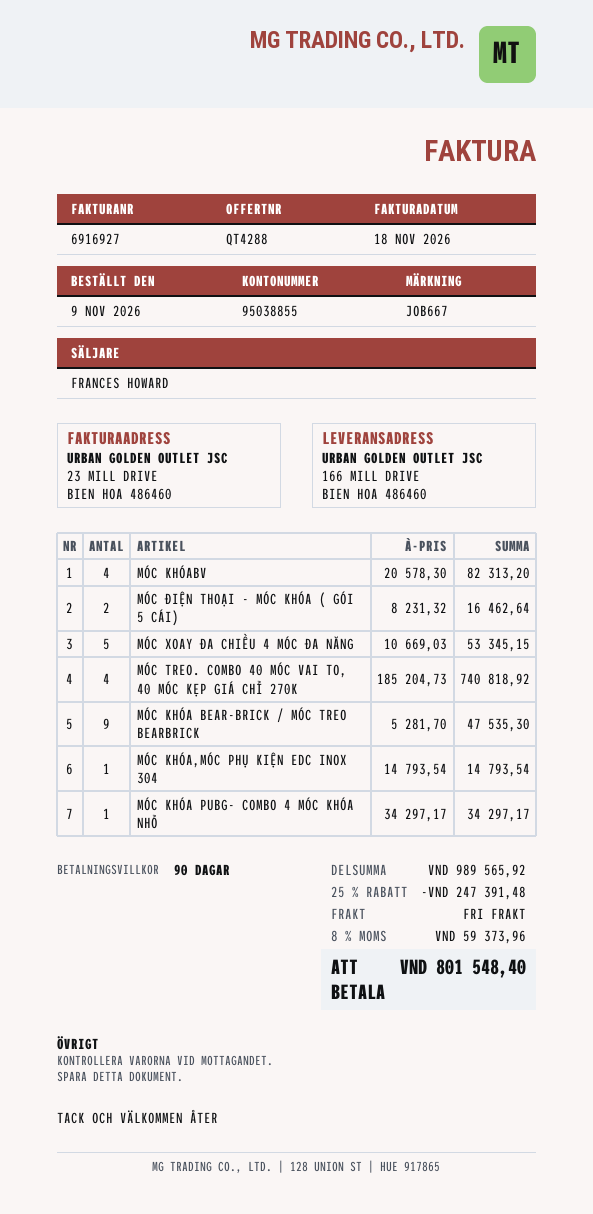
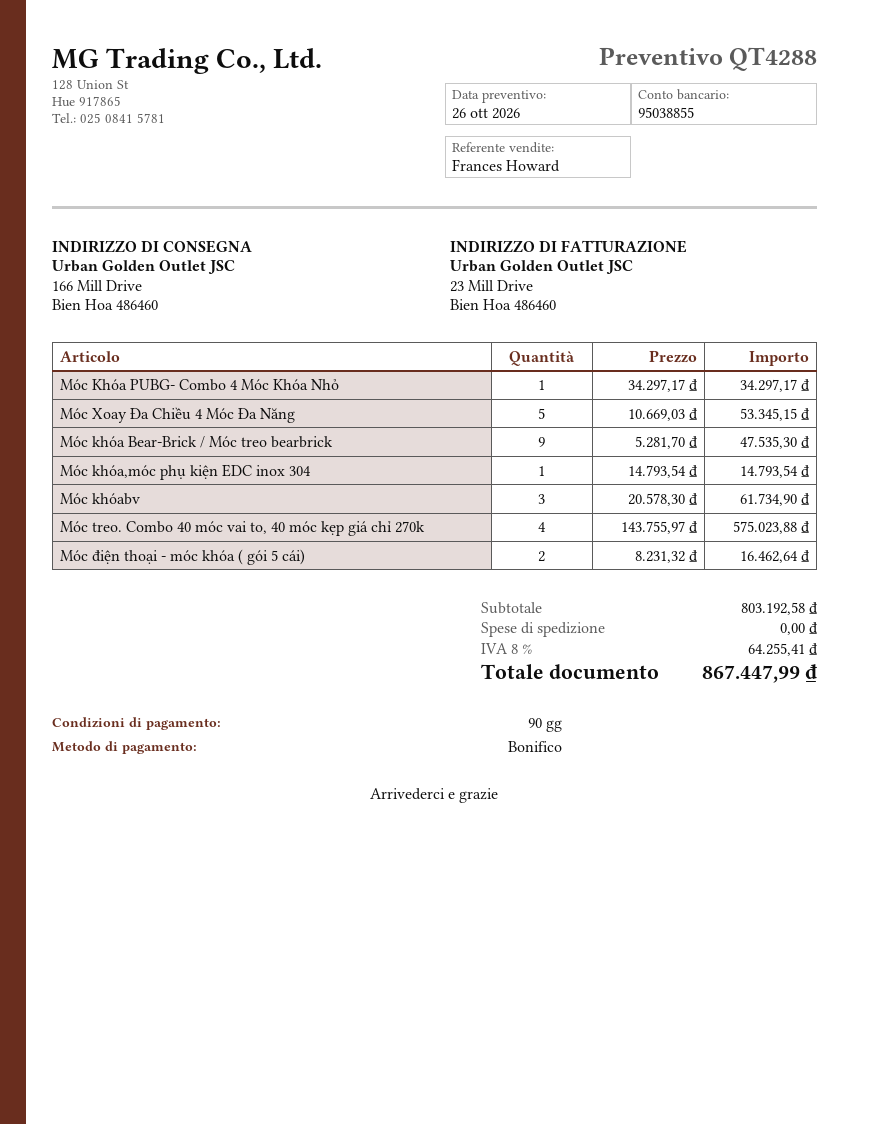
MÓC KHÓABV: 4 x 20578.30 = 82313.20 -> 3 x 20578.30 = 61734.90
MÓC TREO. COMBO 40 MÓC VAI TO, 40 MÓC KẸP GIÁ CHỈ 270K: 4 x 185204.73 = 740818.92 -> 4 x 143755.97 = 575023.88
subtotal: 989565.92 -> 803192.58
discount: 25% = 247391.48 -> none
tax: 8% = 59373.96 -> 8% = 64255.41
total: 801548.40 -> 867447.99

